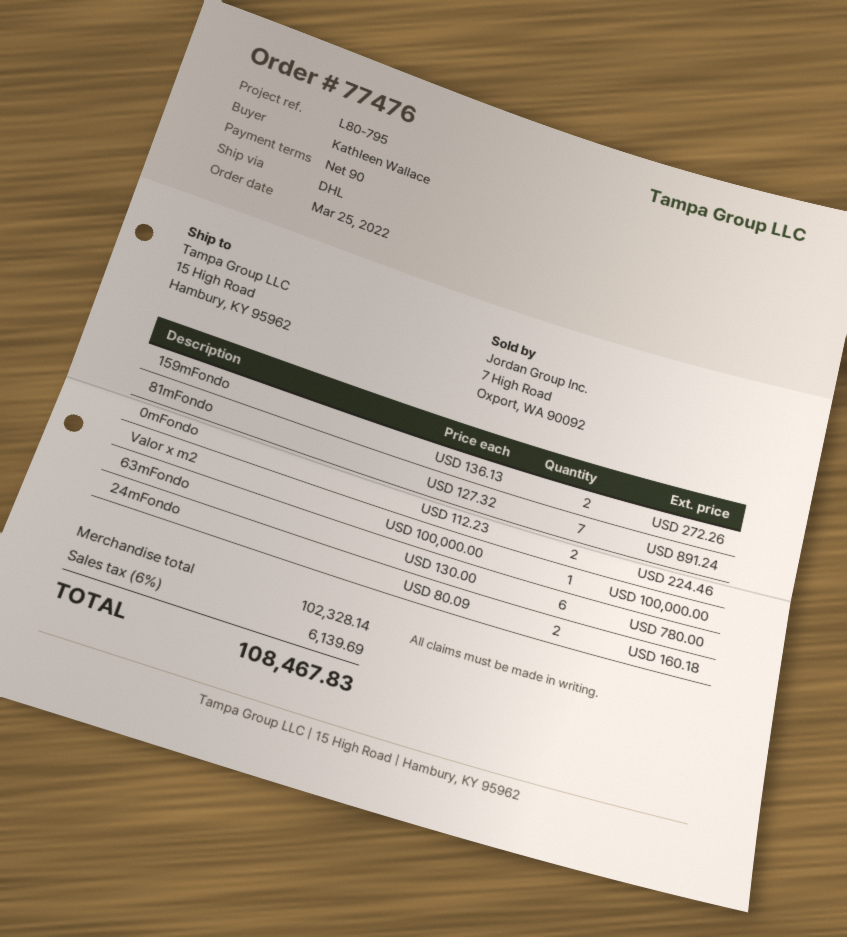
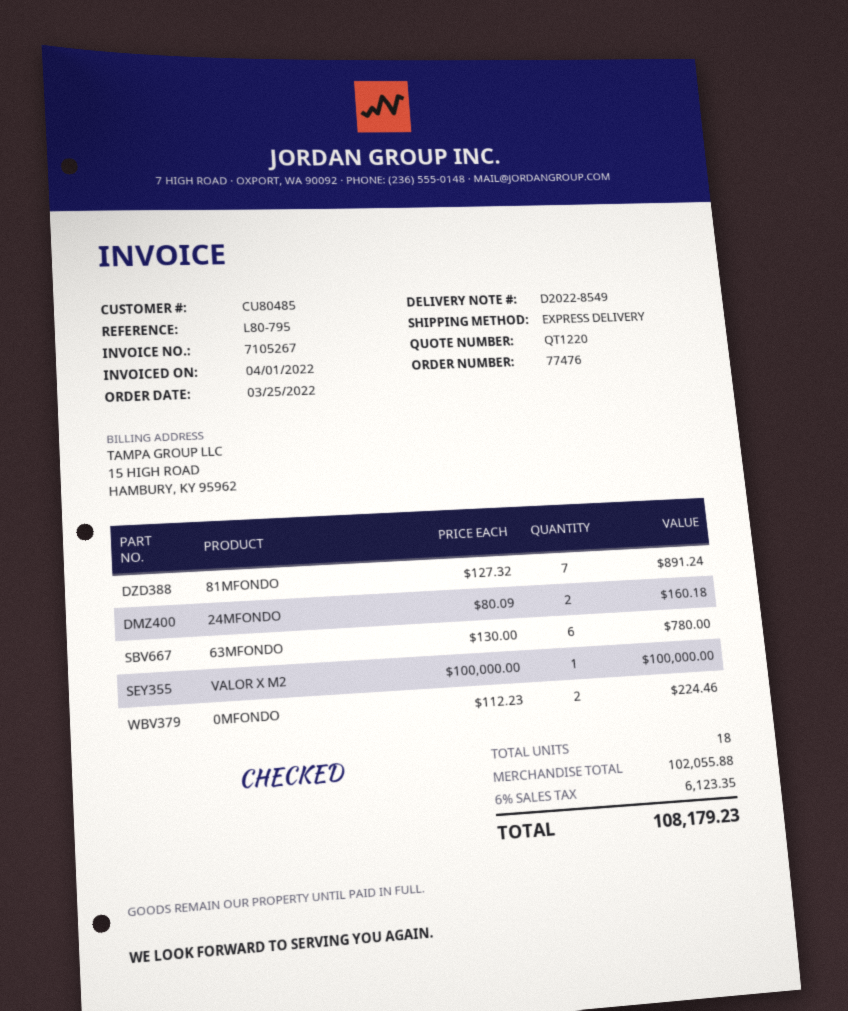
shipping method: DHL -> express
159mFondo: 2 x 136.13 = 272.26 -> none
subtotal: 102328.14 -> 102055.88
tax: 6% = 6139.69 -> 6% = 6123.35
total: 108467.83 -> 108179.23

